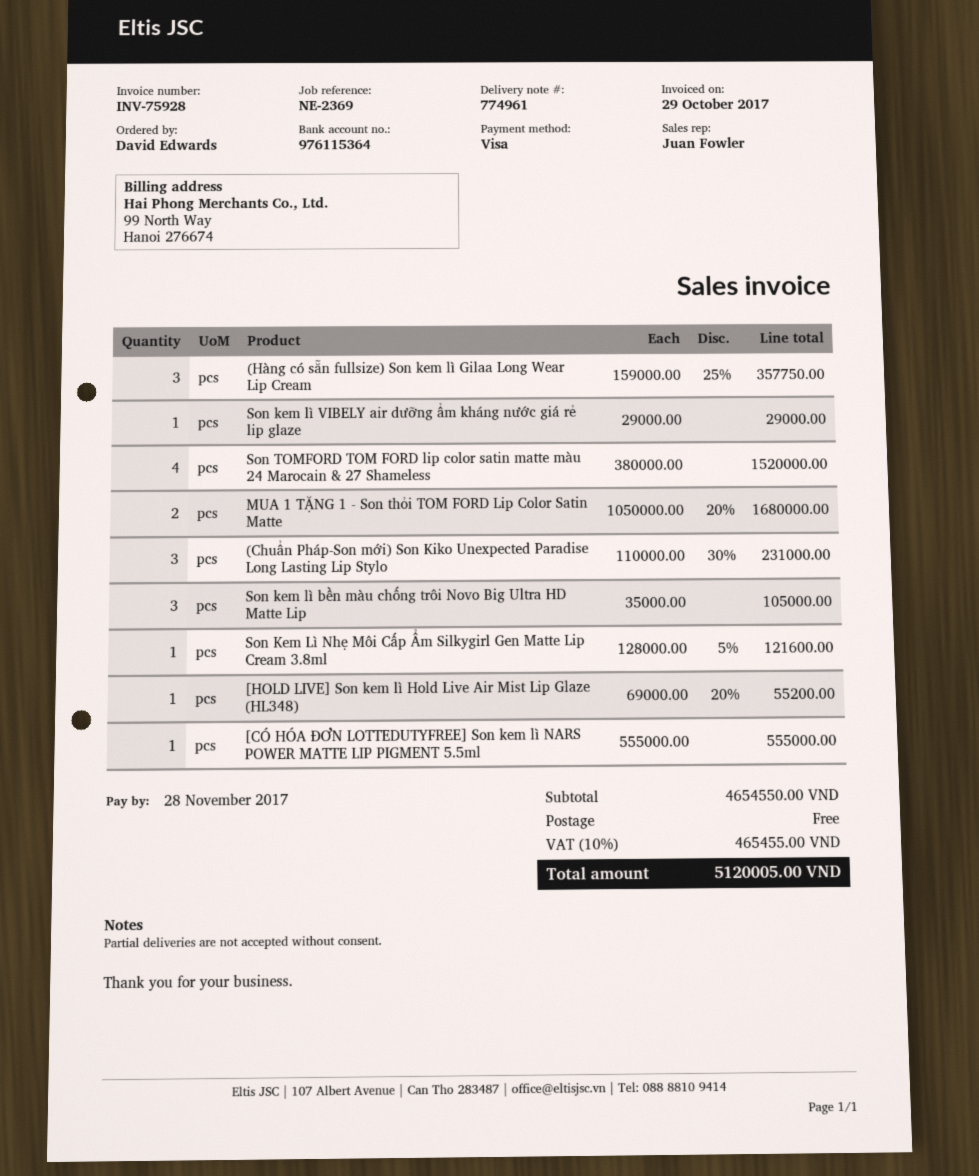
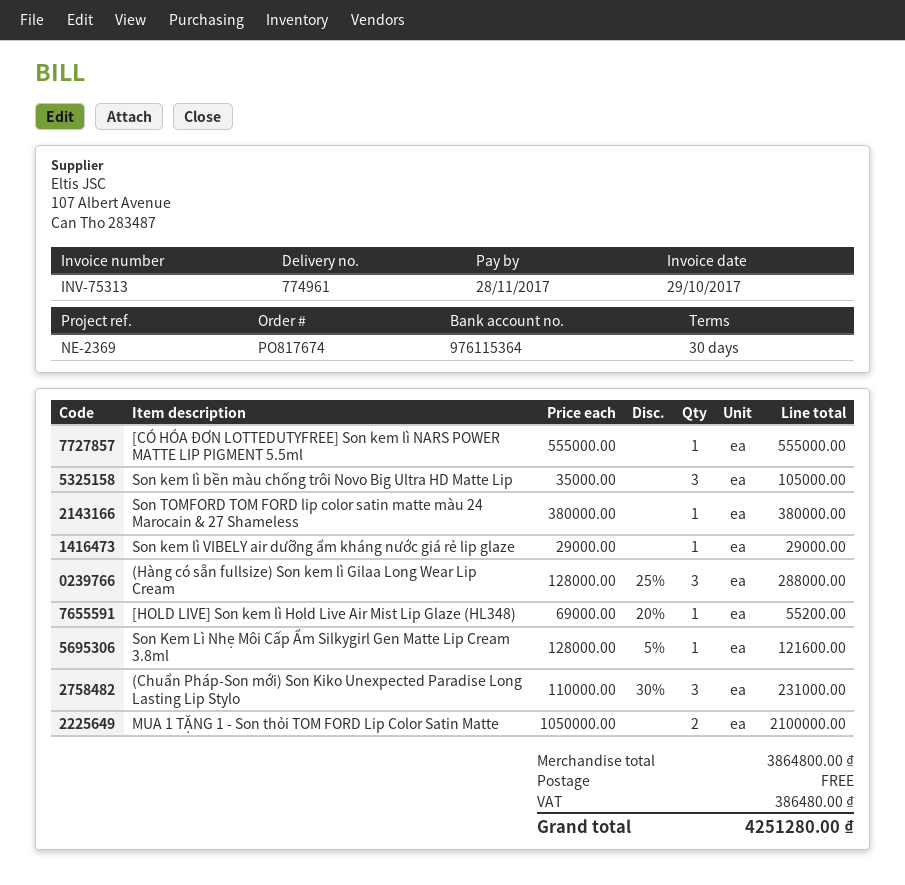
invoice number: INV-75928 -> INV-75313
(Hàng có sẵn fullsize) Son kem lì Gilaa Long Wear Lip Cream: 3 x 159000.00 - 25% = 357750.00 -> 3 x 128000.00 - 25% = 288000.00
Son TOMFORD TOM FORD lip color satin matte màu 24 Marocain & 27 Shameless: 4 x 380000.00 = 1520000.00 -> 1 x 380000.00 = 380000.00
MUA 1 TẶNG 1 - Son thỏi TOM FORD Lip Color Satin Matte: 2 x 1050000.00 - 20% = 1680000.00 -> 2 x 1050000.00 = 2100000.00
subtotal: 4654550.00 -> 3864800.00
tax: 465455.00 -> 386480.00
total: 5120005.00 -> 4251280.00

